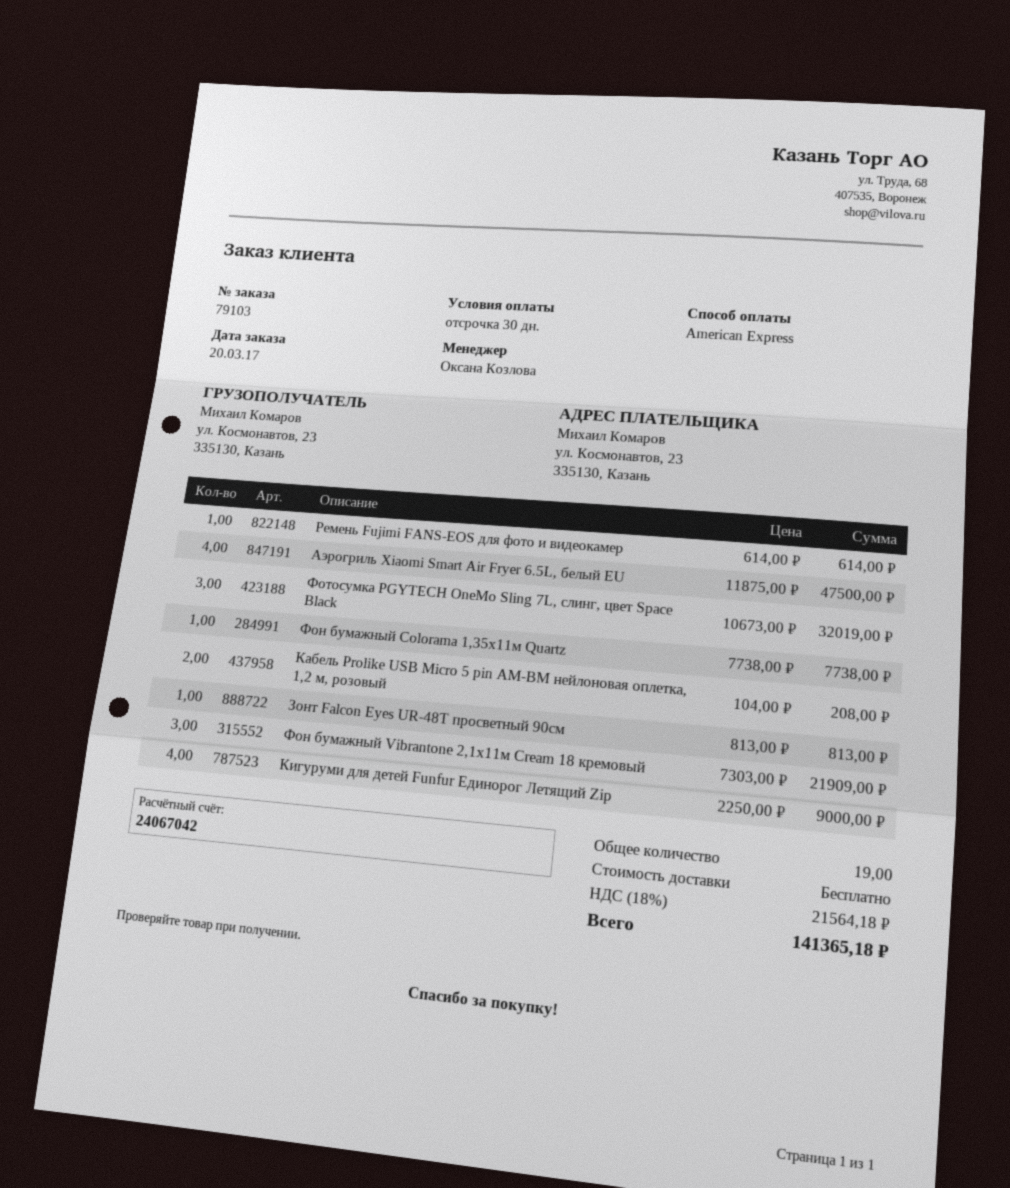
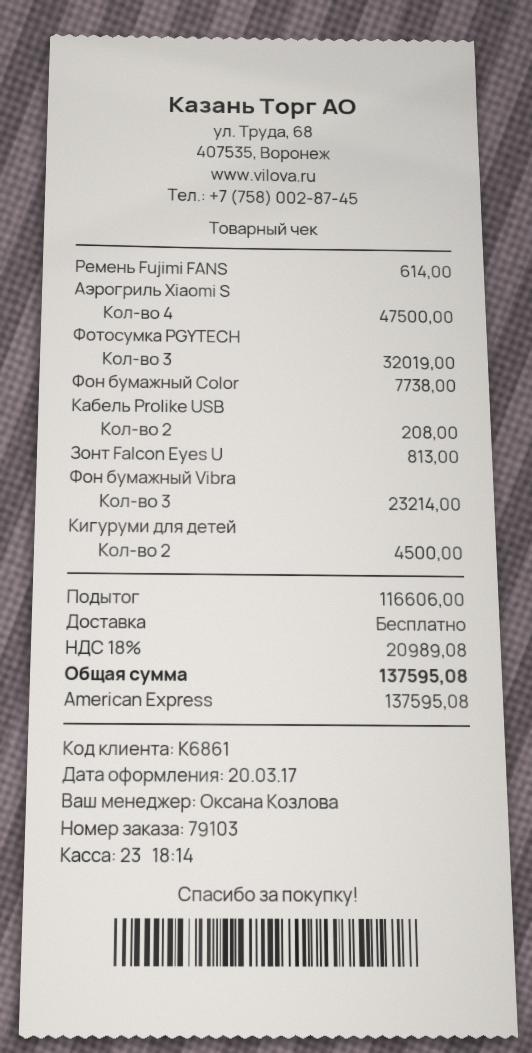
Фон бумажный Vibrantone 2,1х11м Cream 18 кремовый: 3 for 21909.00 -> 3 for 23214.00
Кигуруми для детей Funfur Единорог Летящий Zip: 4 for 9000.00 -> 2 for 4500.00
tax: 18% = 21564.18 -> 18% = 20989.08
total: 141365.18 -> 137595.08

